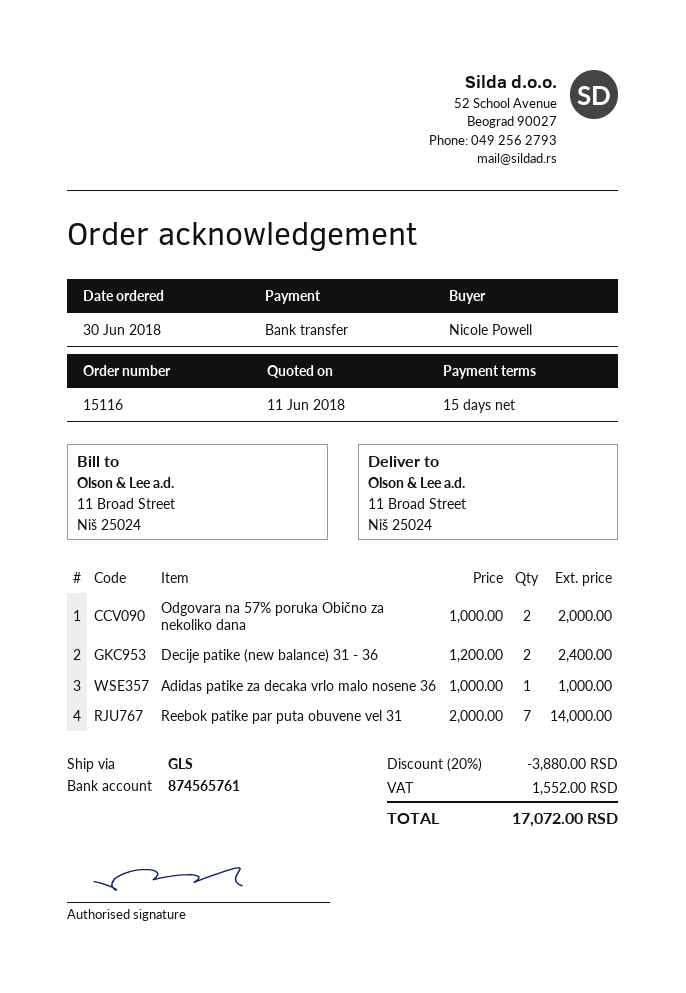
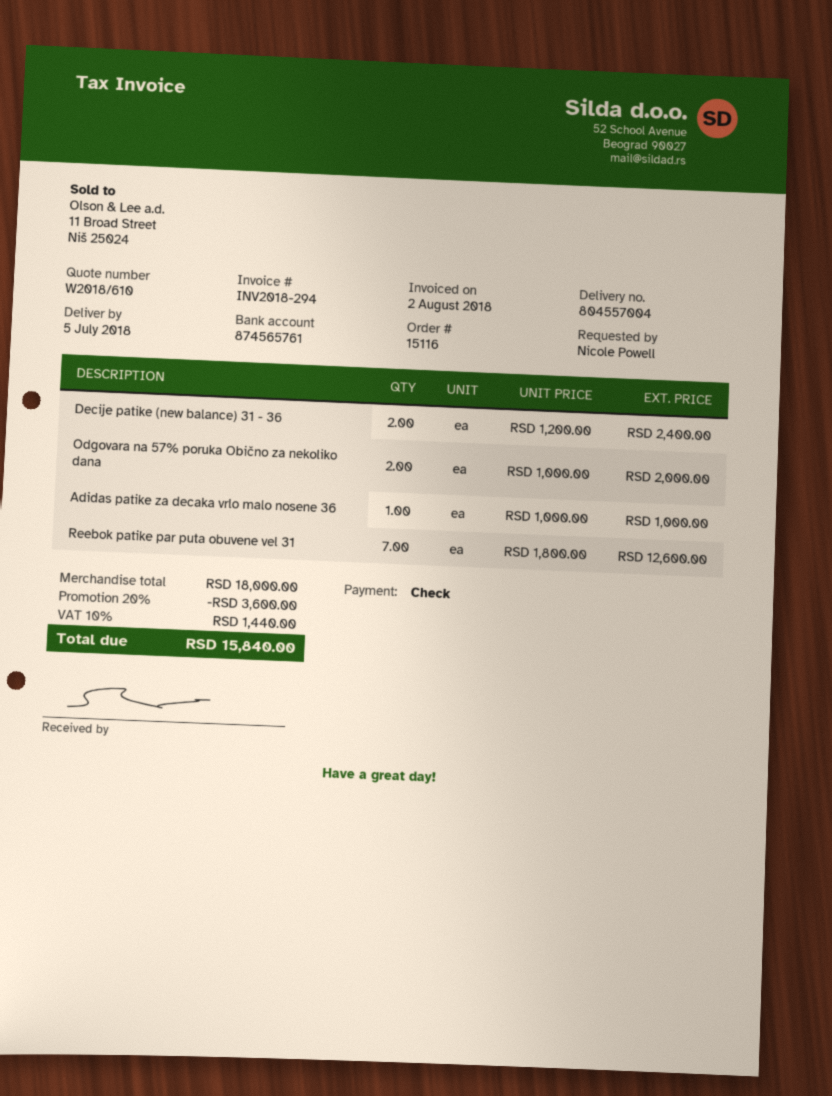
payment method: bank transfer -> cheque
Reebok patike par puta obuvene vel 31: 7 x 2000.00 = 14000.00 -> 7 x 1800.00 = 12600.00
discount: 20% = 3880.00 -> 20% = 3600.00
tax: 1552.00 -> 1440.00
total: 17072.00 -> 15840.00

